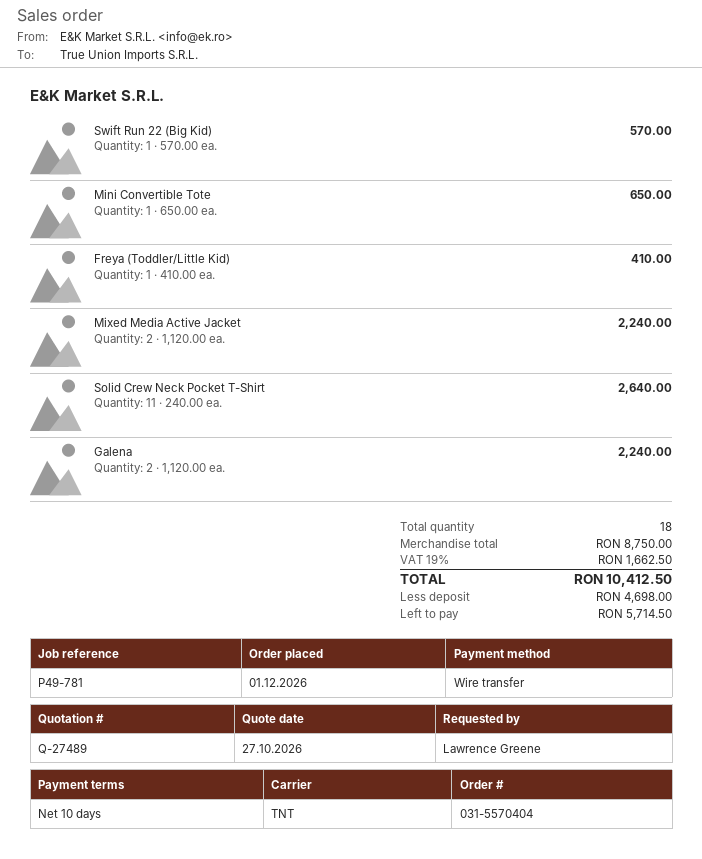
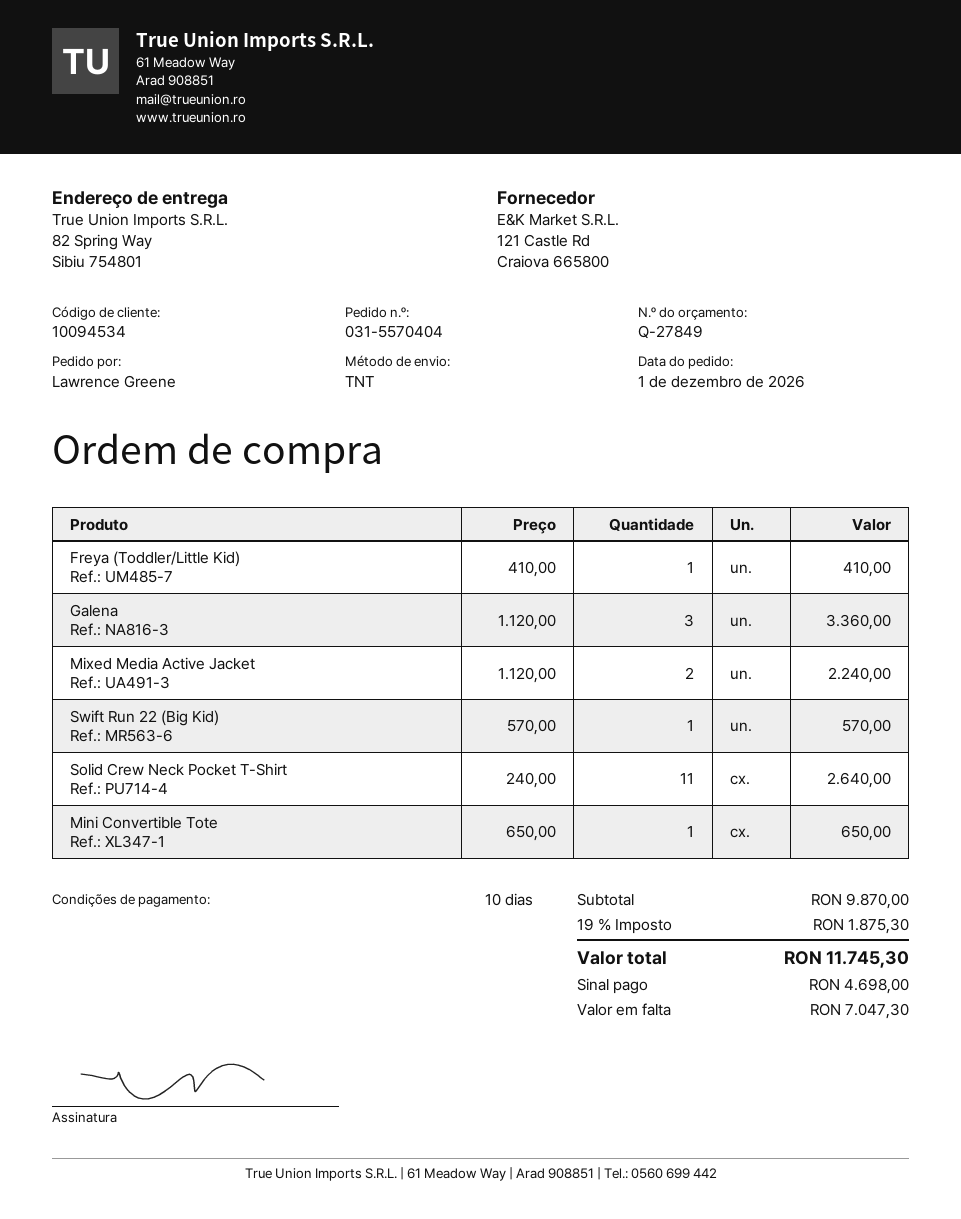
quote number: Q-27489 -> Q-27849
Galena: 2 x 1120.00 = 2240.00 -> 3 x 1120.00 = 3360.00
subtotal: 8750.00 -> 9870.00
tax: 19% = 1662.50 -> 19% = 1875.30
total: 10412.50 -> 11745.30
balance: 5714.50 -> 7047.30

